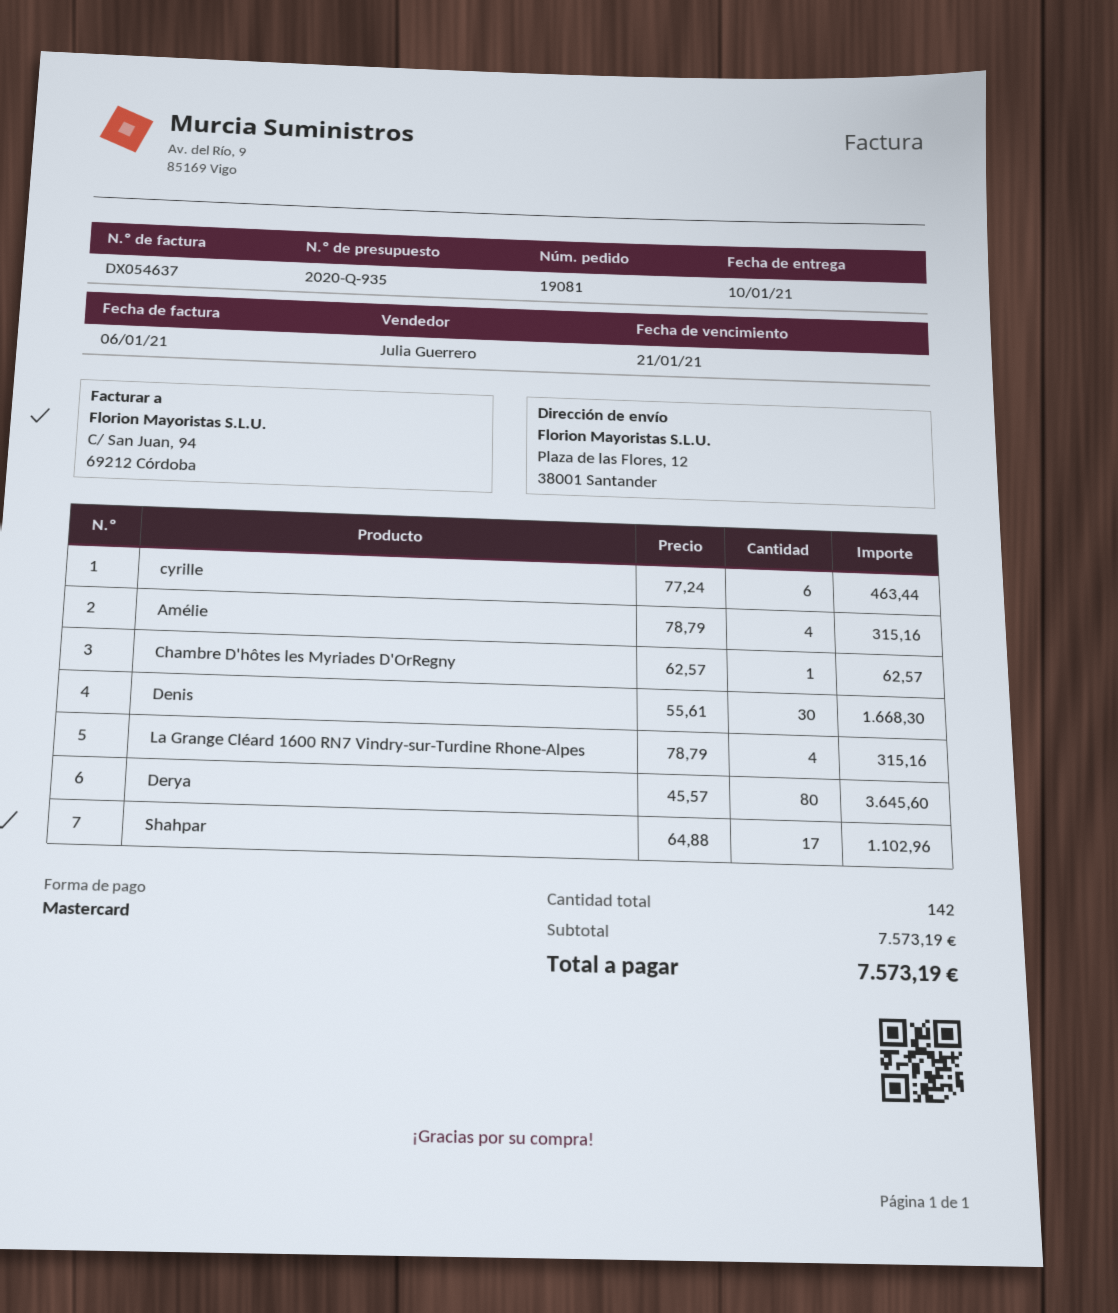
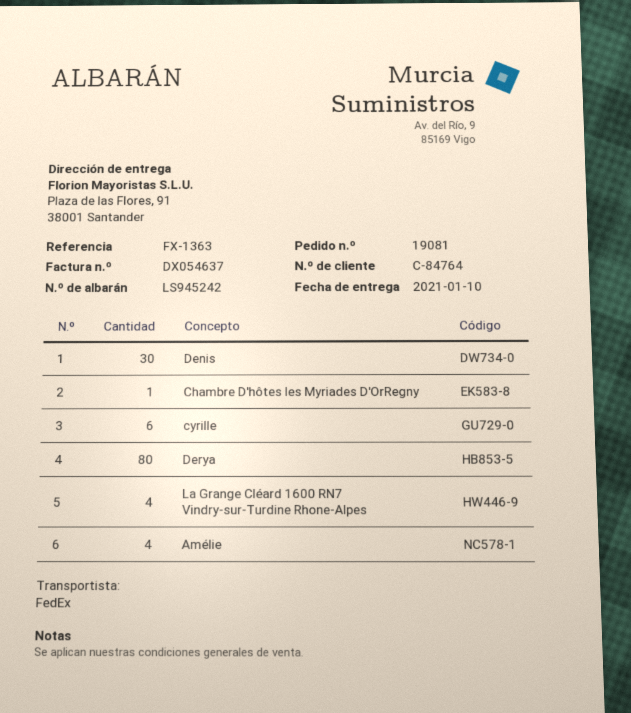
ship to: Plaza de las Flores, 12, 38001 Santander -> Plaza de las Flores, 91, 38001 Santander
Shahpar: 17 -> none

